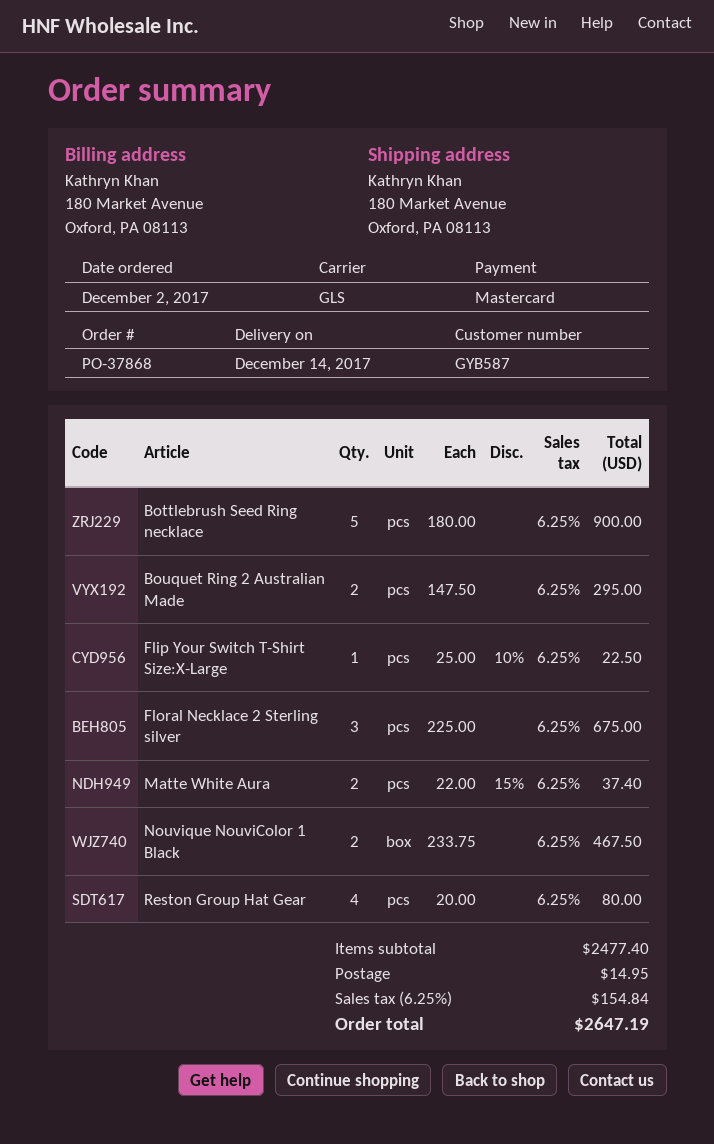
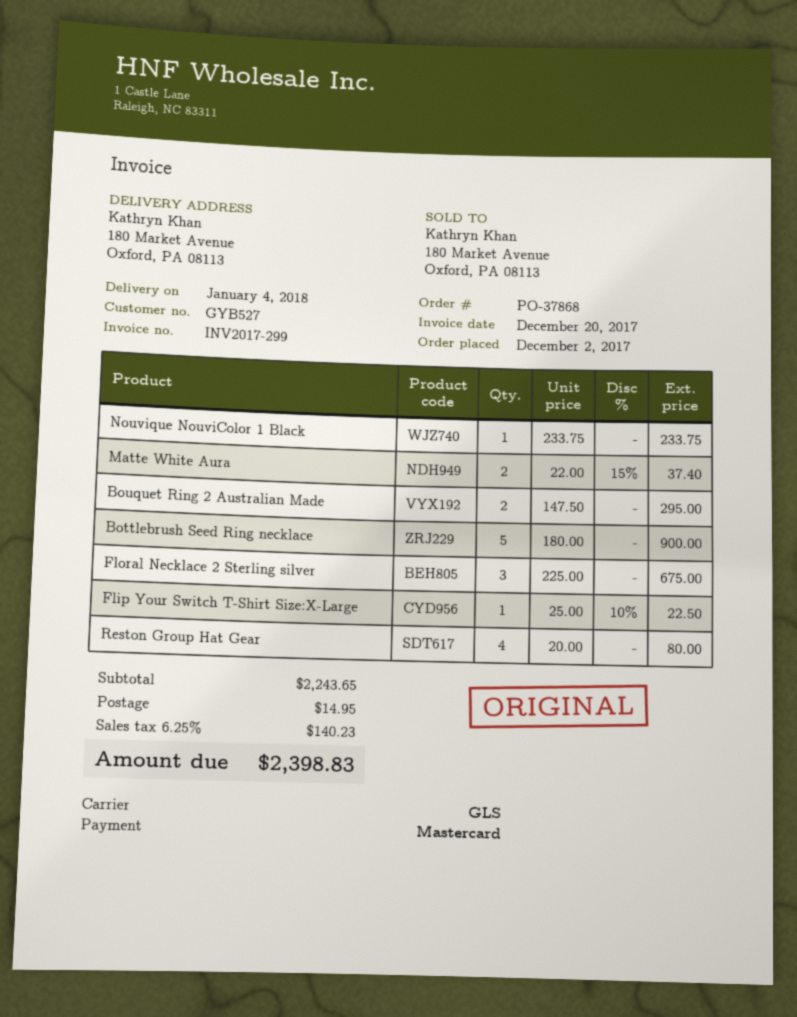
delivery date: 2017-12-14 -> 2018-01-04
customer number: GYB587 -> GYB527
Nouvique NouviColor 1 Black: 2 x 233.75 = 467.50 -> 1 x 233.75 = 233.75
subtotal: 2477.40 -> 2243.65
tax: 6.25% = 154.84 -> 6.25% = 140.23
total: 2647.19 -> 2398.83

